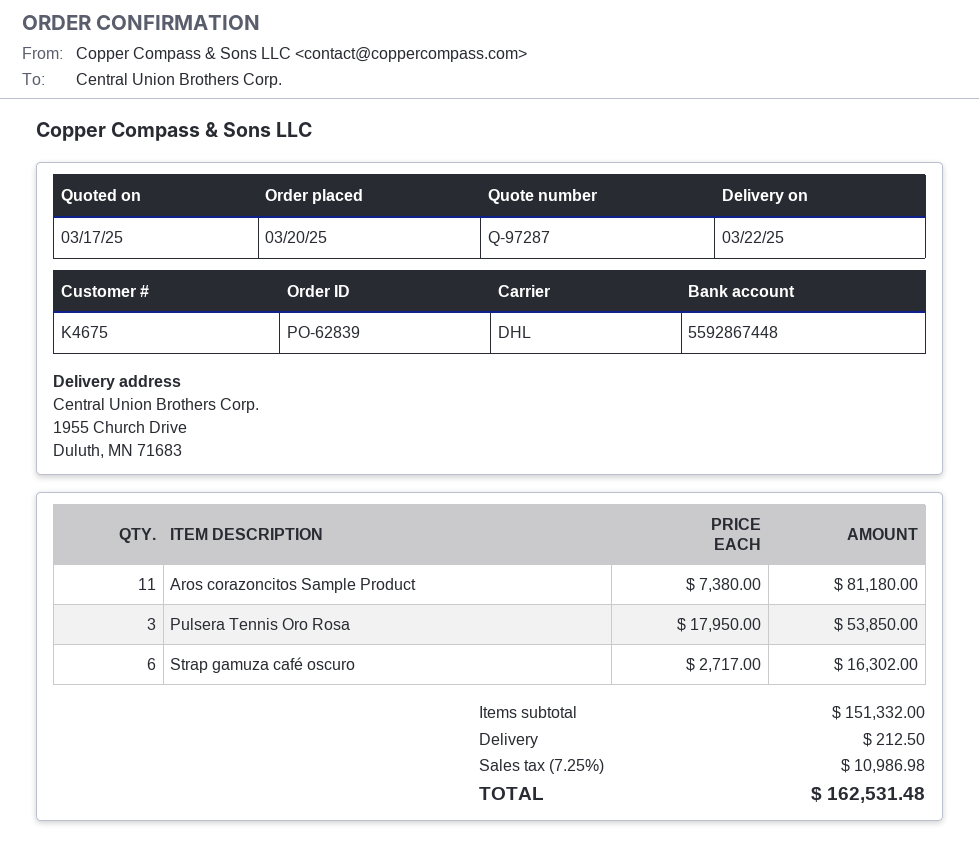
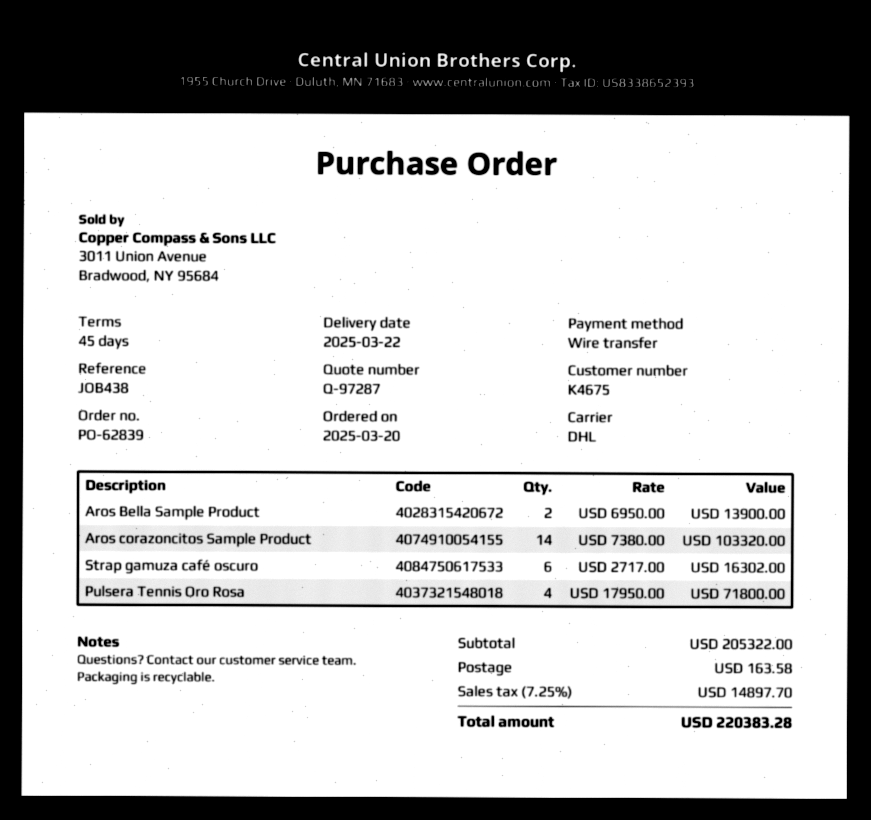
Aros corazoncitos Sample Product: 11 x 7380.00 = 81180.00 -> 14 x 7380.00 = 103320.00
Pulsera Tennis Oro Rosa: 3 x 17950.00 = 53850.00 -> 4 x 17950.00 = 71800.00
Aros Bella Sample Product: none -> 2 x 6950.00 = 13900.00
subtotal: 151332.00 -> 205322.00
shipping: 212.50 -> 163.58
tax: 7.25% = 10986.98 -> 7.25% = 14897.70
total: 162531.48 -> 220383.28

